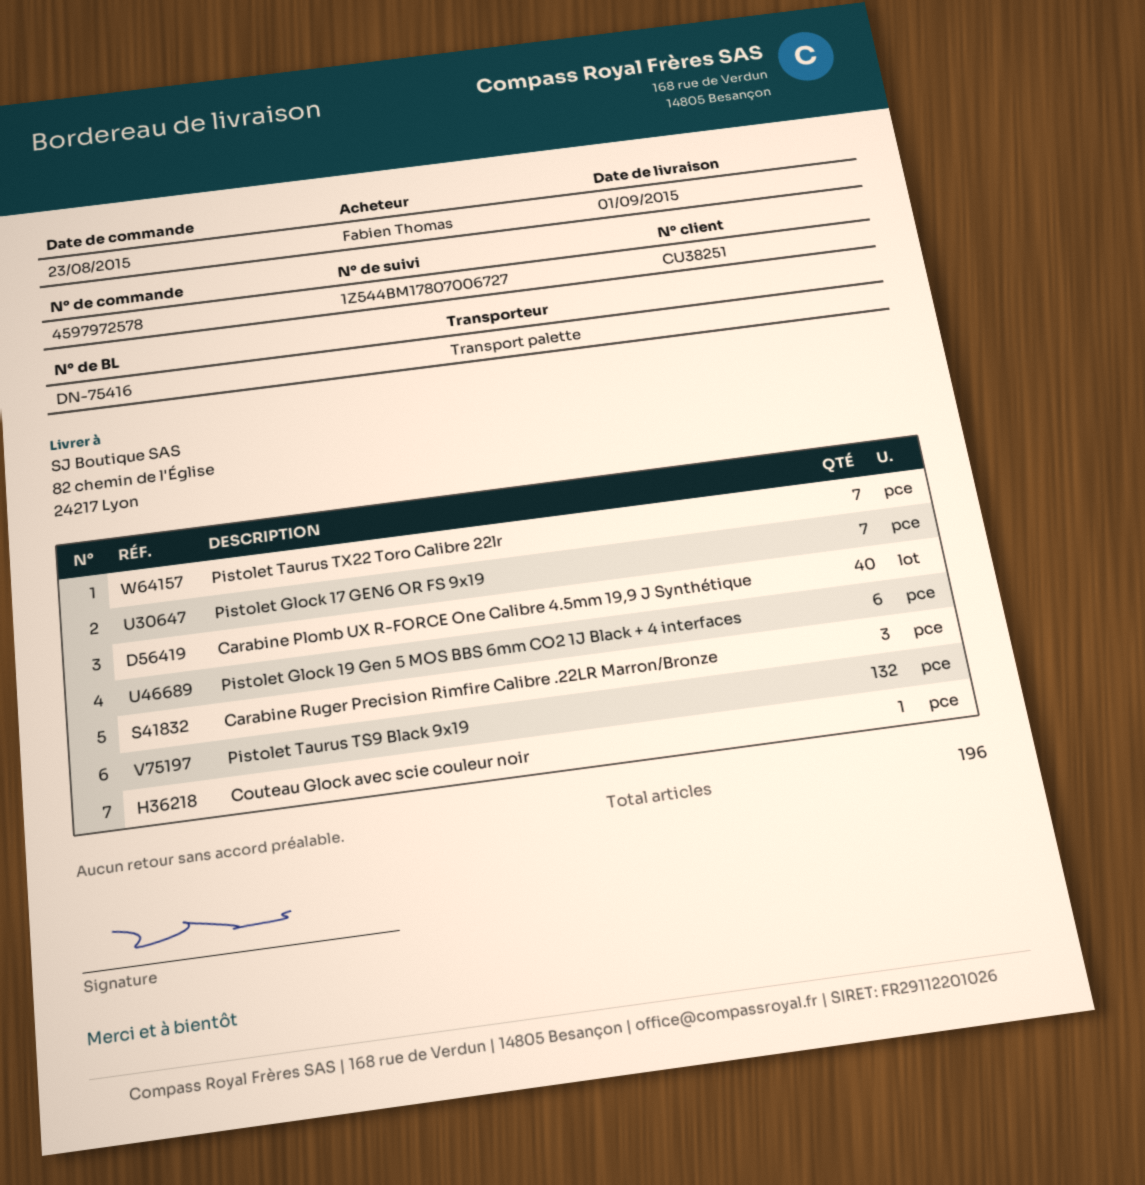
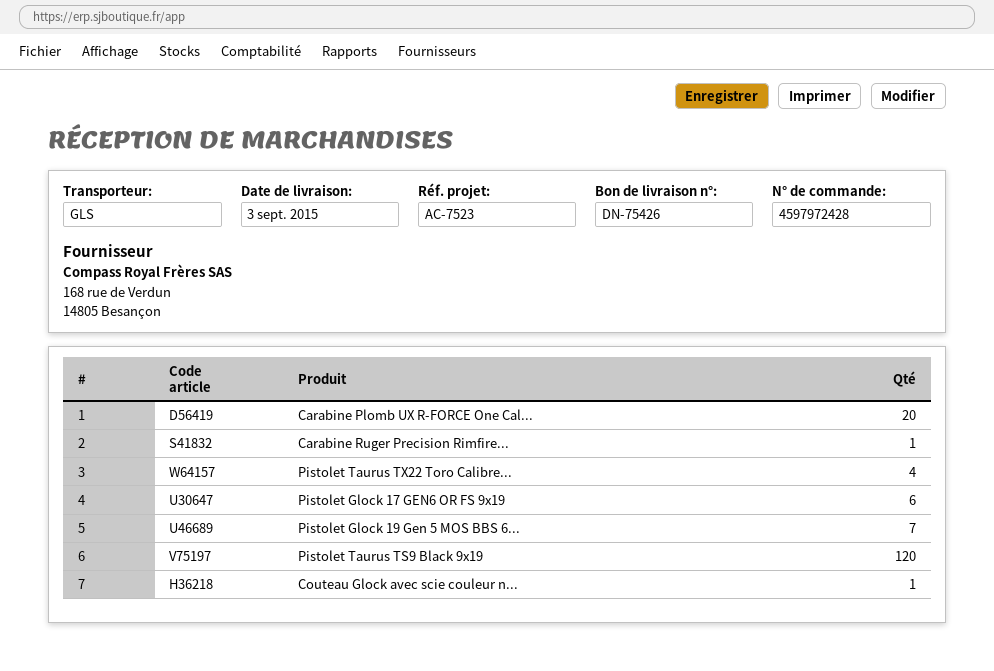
order number: 4597972578 -> 4597972428
delivery note number: DN-75416 -> DN-75426
delivery date: 2015-09-01 -> 2015-09-03
shipping method: pallet freight -> GLS
Pistolet Taurus TX22 Toro Calibre 22lr: 7 -> 4
Pistolet Glock 17 GEN6 OR FS 9x19: 7 -> 6
Carabine Plomb UX R-FORCE One Calibre 4.5mm 19,9 J Synthétique: 40 -> 20
Pistolet Glock 19 Gen 5 MOS BBS 6mm CO2 1J Black + 4 interfaces: 6 -> 7
Carabine Ruger Precision Rimfire Calibre .22LR Marron/Bronze: 3 -> 1
Pistolet Taurus TS9 Black 9x19: 132 -> 120

